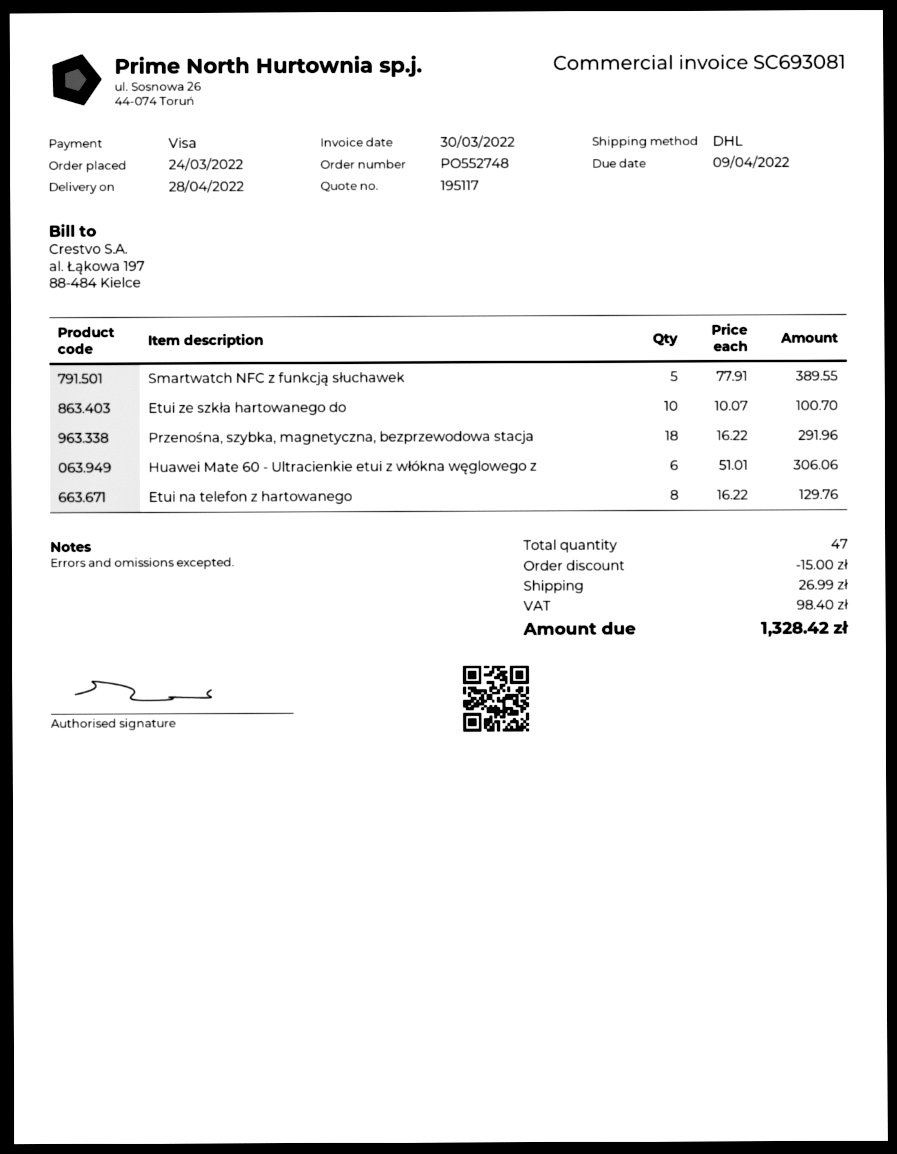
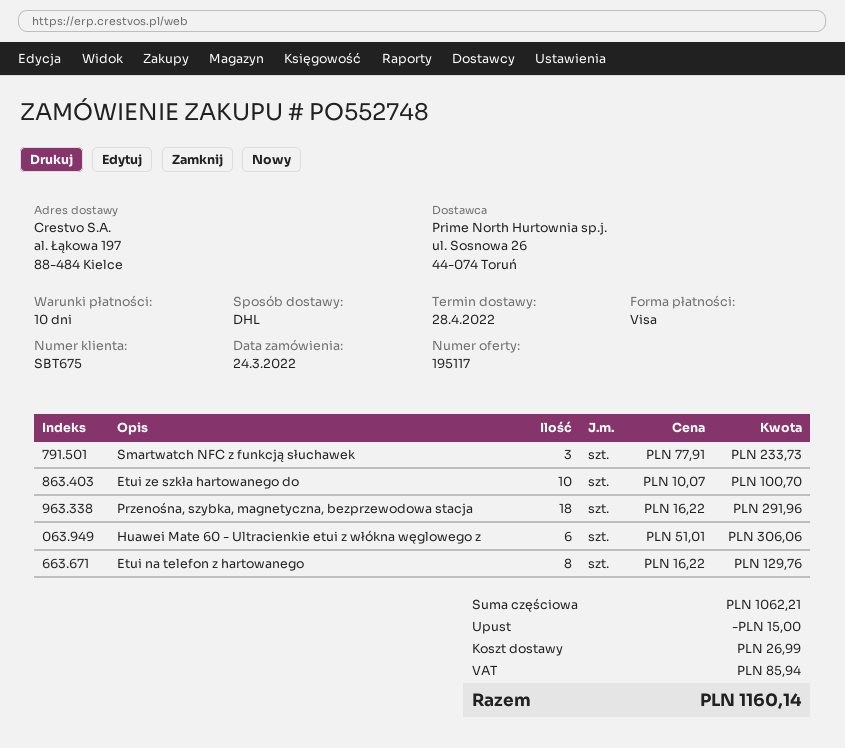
Smartwatch NFC z funkcją słuchawek: 5 x 77.91 = 389.55 -> 3 x 77.91 = 233.73
tax: 98.40 -> 85.94
total: 1328.42 -> 1160.14

